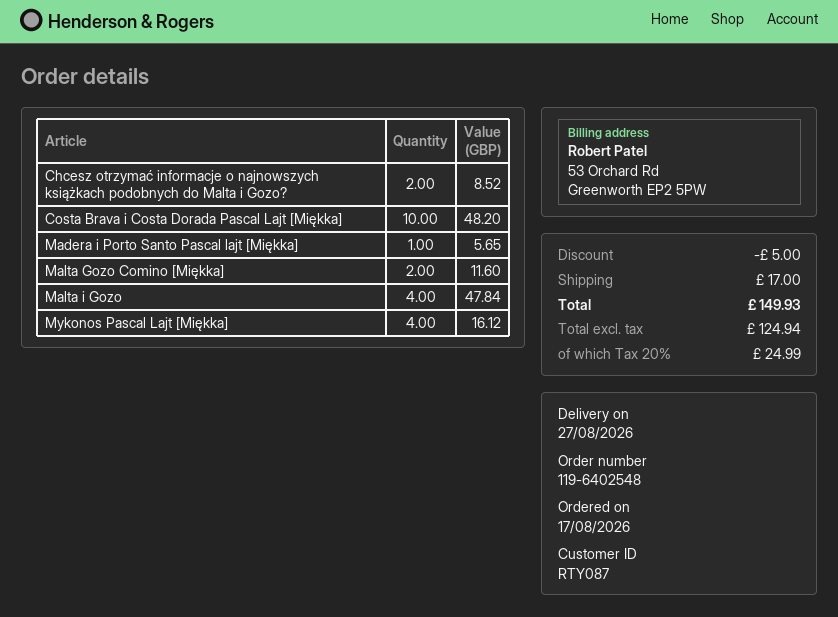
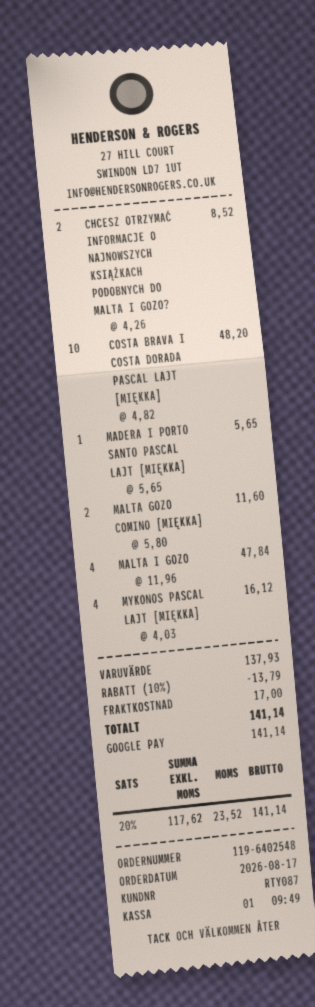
discount: 5.00 -> 13.79
net: 124.94 -> 117.62
tax: 20% = 24.99 -> 20% = 23.52
total: 149.93 -> 141.14

